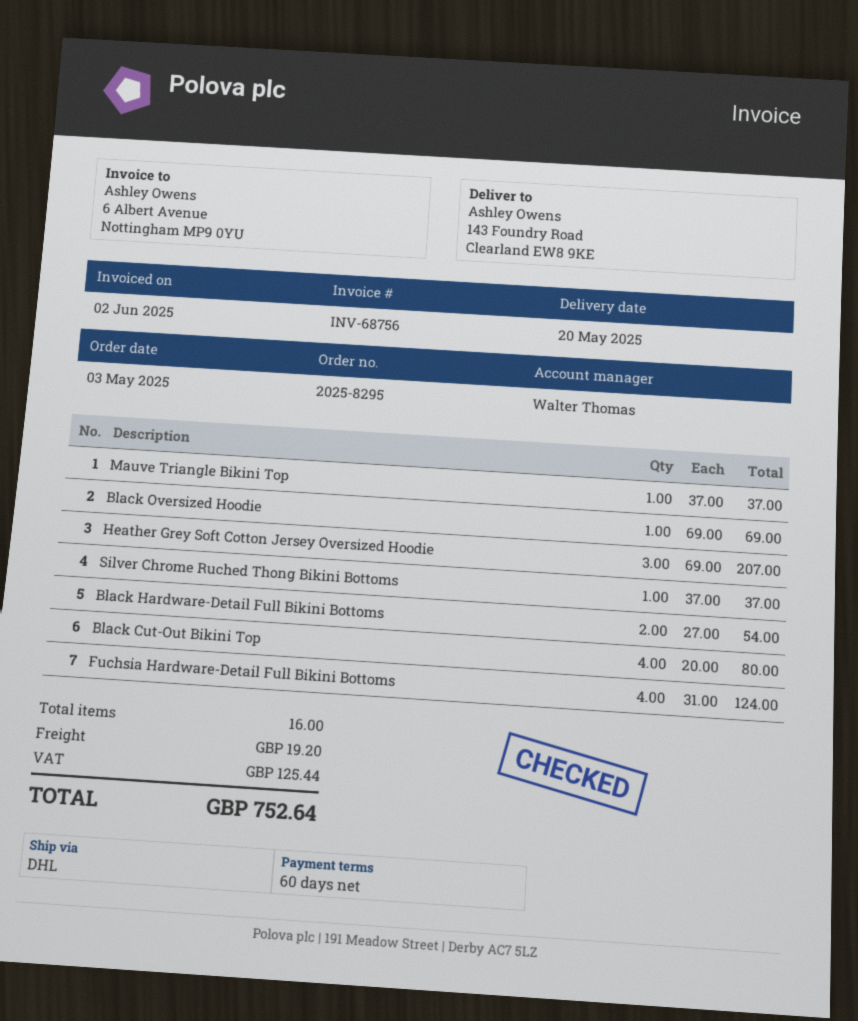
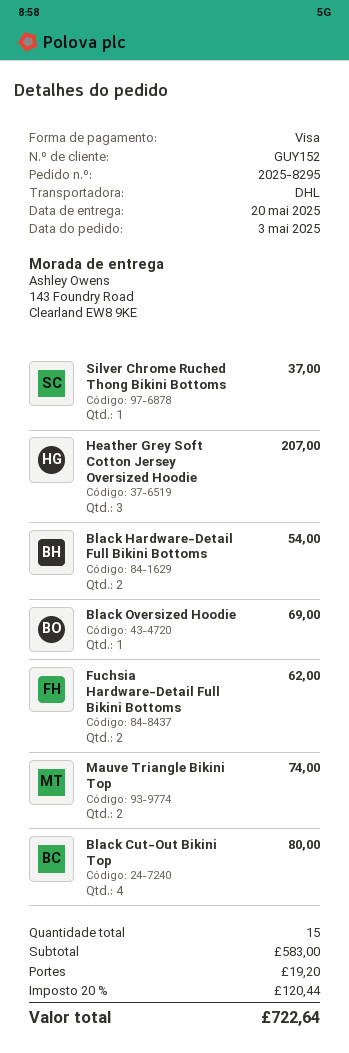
Mauve Triangle Bikini Top: 1 for 37.00 -> 2 for 74.00
Fuchsia Hardware-Detail Full Bikini Bottoms: 4 for 124.00 -> 2 for 62.00
total quantity: 16 -> 15
tax: 125.44 -> 120.44
total: 752.64 -> 722.64

